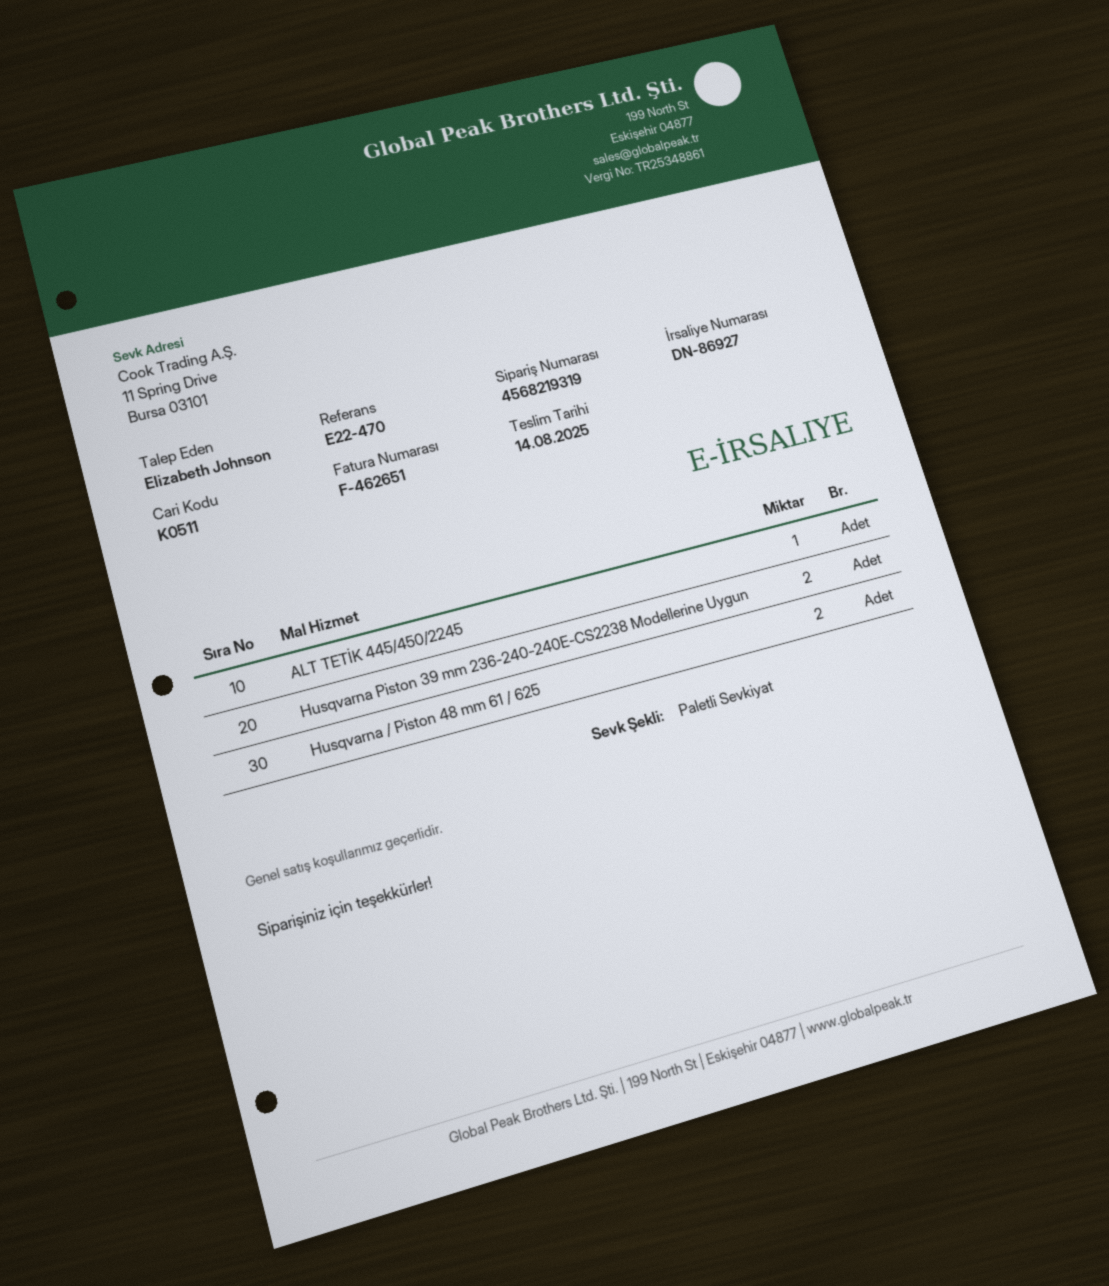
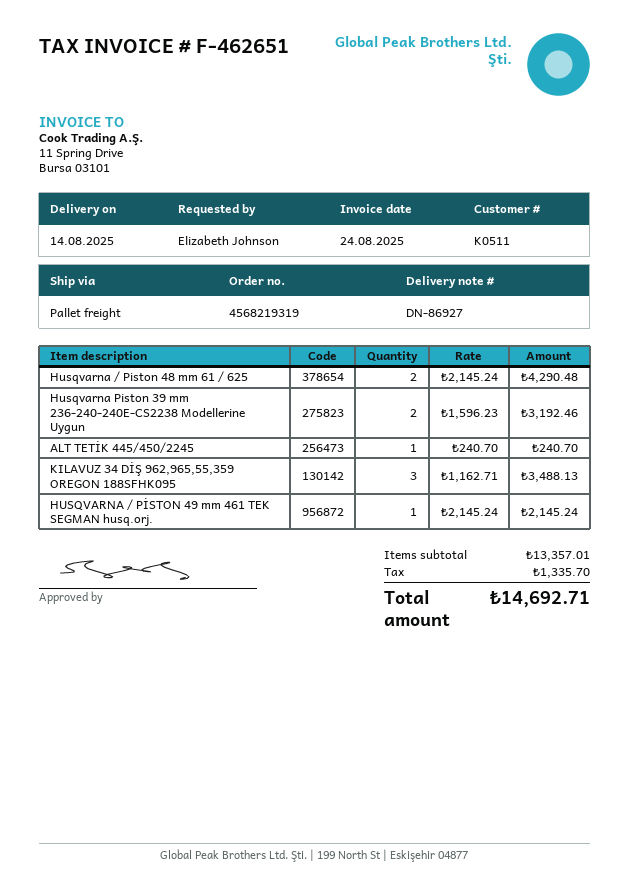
KILAVUZ 34 DİŞ 962,965,55,359 OREGON 188SFHK095: none -> 3
HUSQVARNA / PİSTON 49 mm 461 TEK SEGMAN husq.orj.: none -> 1

